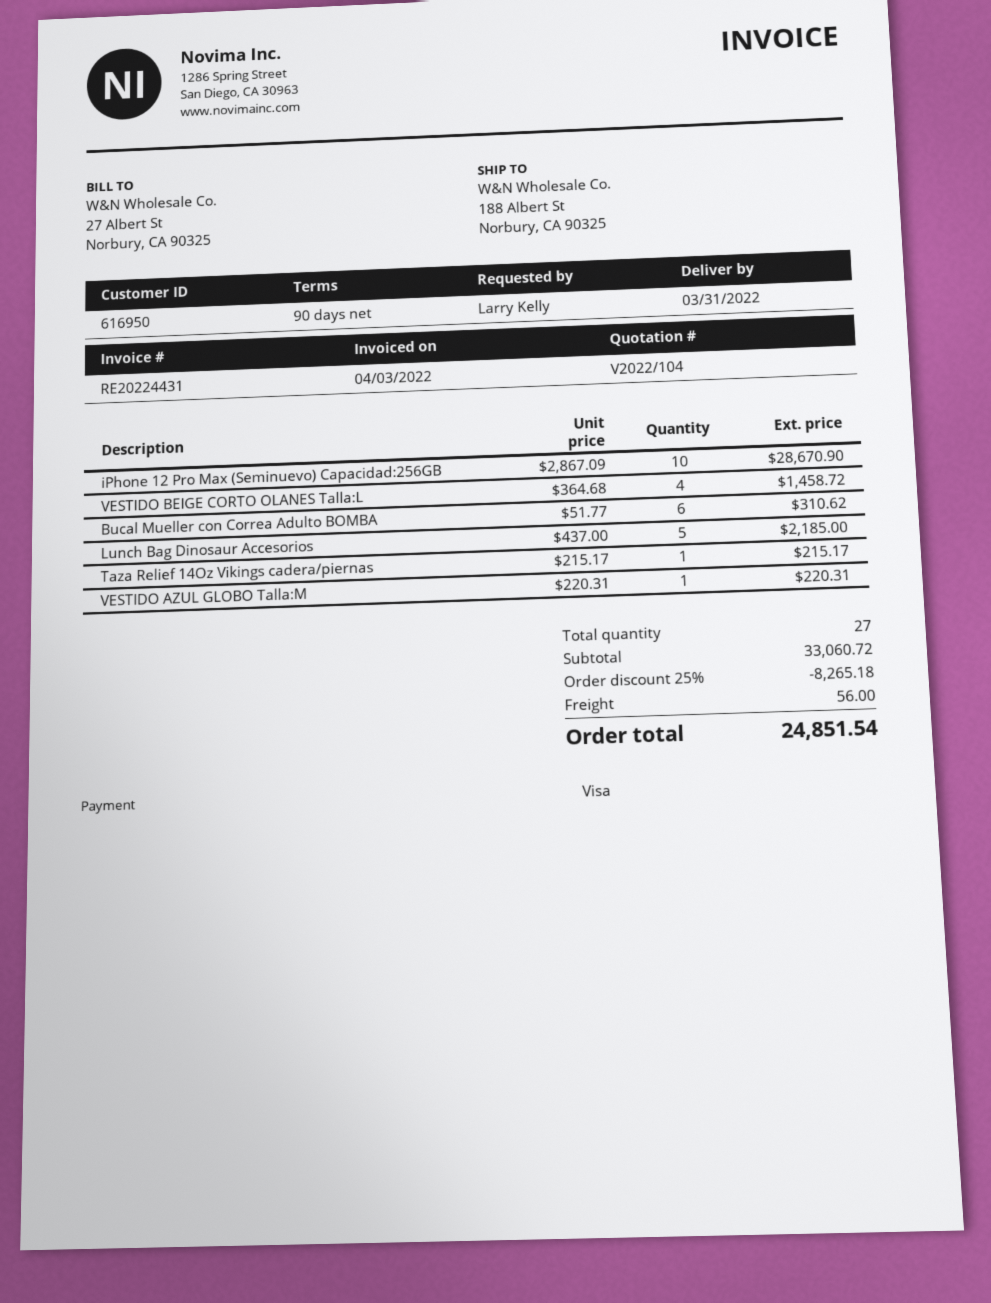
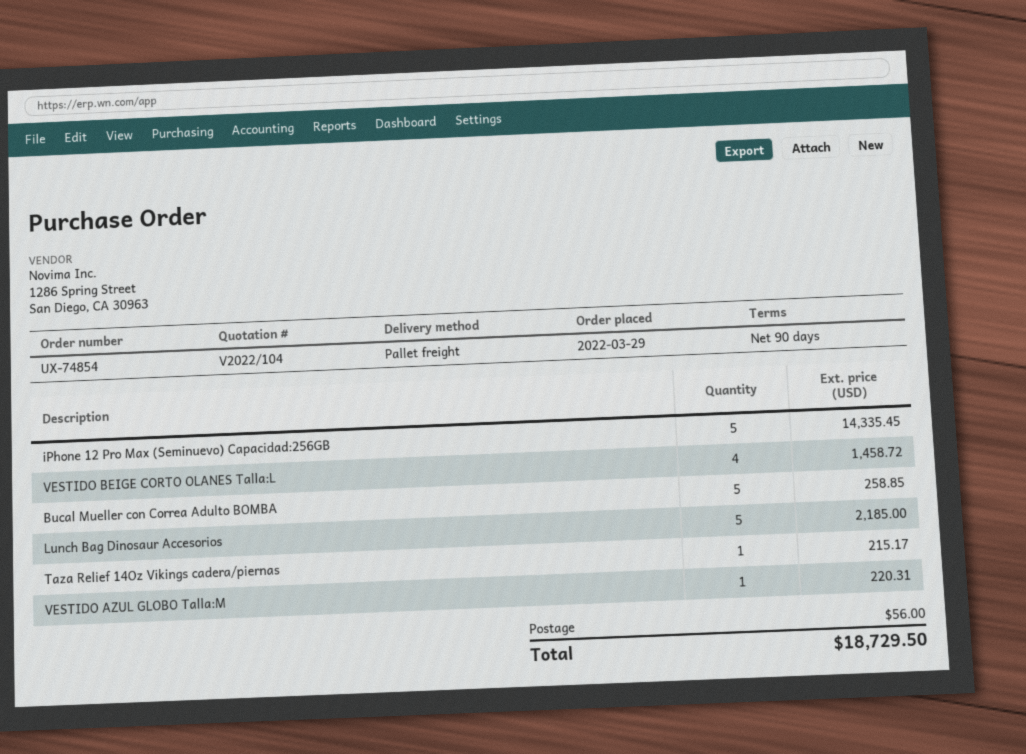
iPhone 12 Pro Max (Seminuevo) Capacidad:256GB: 10 for 28670.90 -> 5 for 14335.45
Bucal Mueller con Correa Adulto BOMBA: 6 for 310.62 -> 5 for 258.85
discount: 25% = 8265.18 -> none
total: 24851.54 -> 18729.50

